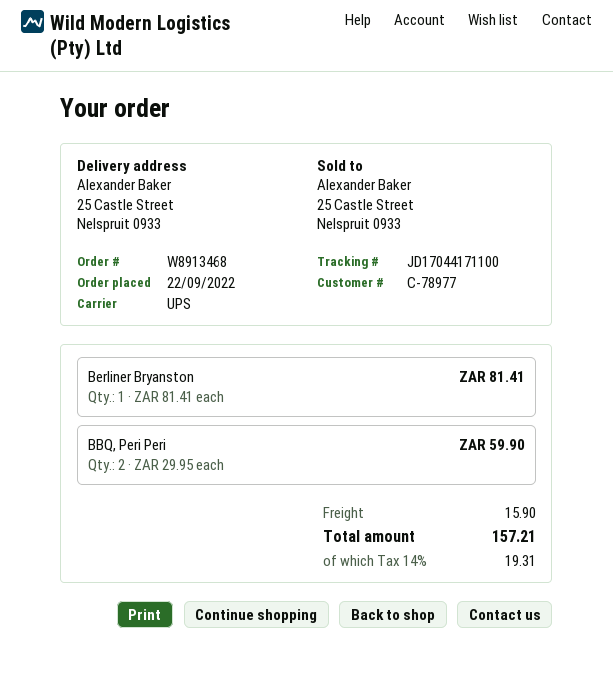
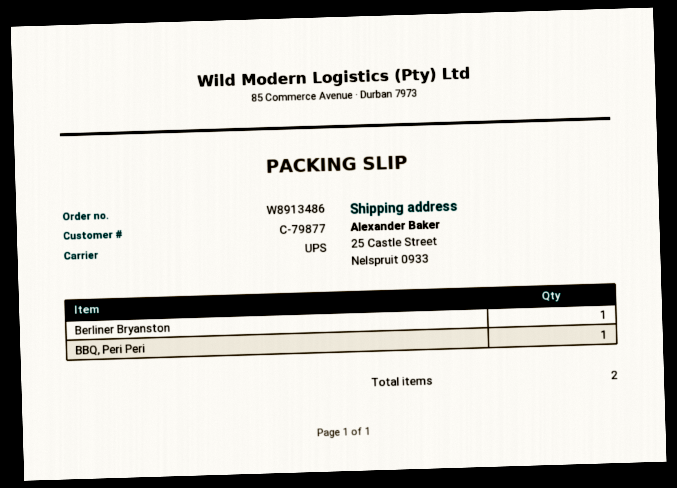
order number: W8913468 -> W8913486
customer number: C-78977 -> C-79877
BBQ, Peri Peri: 2 -> 1

